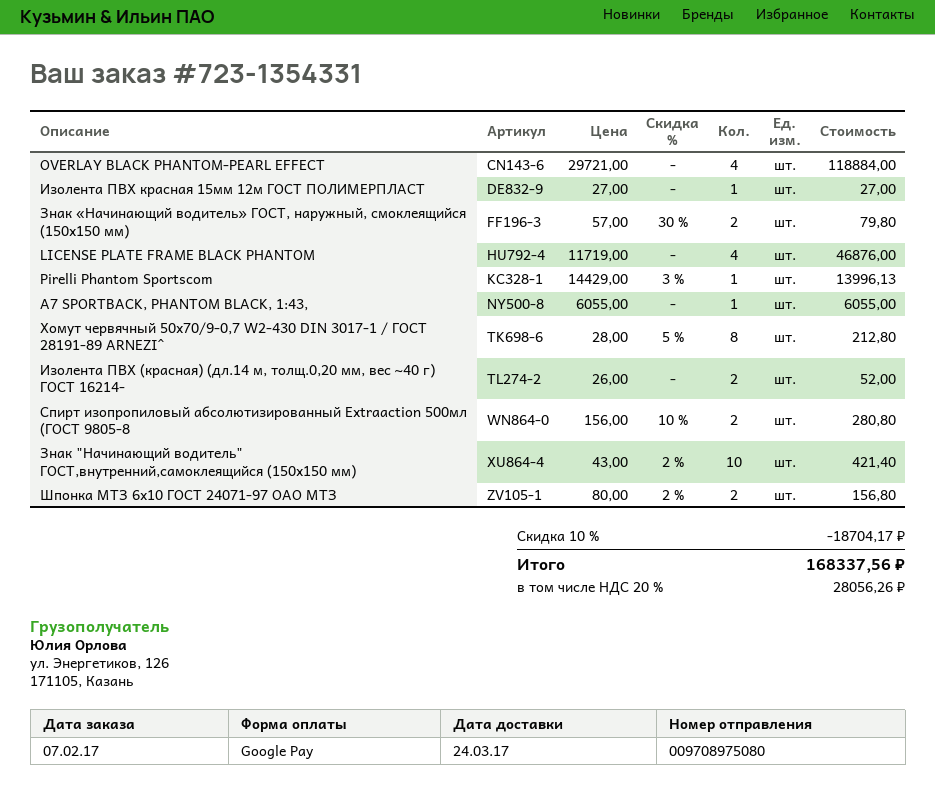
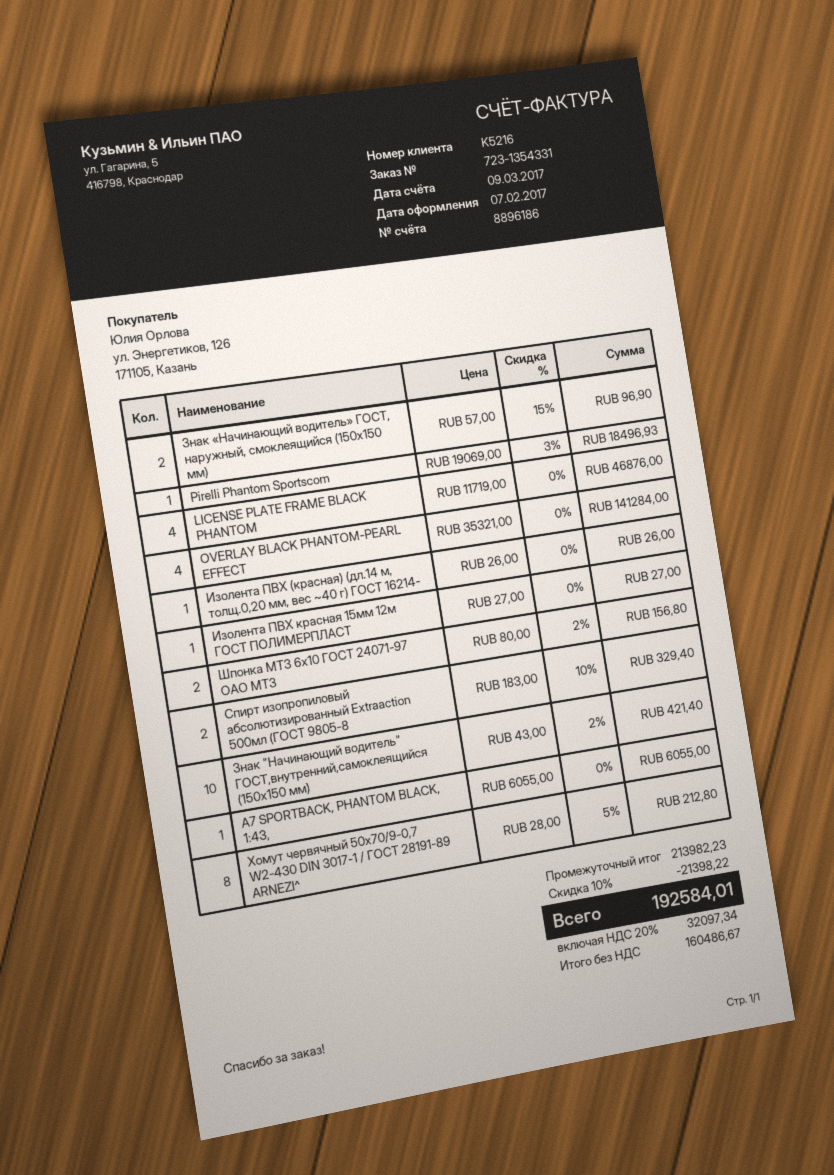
OVERLAY BLACK PHANTOM-PEARL EFFECT: 4 x 29721.00 = 118884.00 -> 4 x 35321.00 = 141284.00
Знак «Начинающий водитель» ГОСТ, наружный, смоклеящийся (150x150 мм): 2 x 57.00 - 30% = 79.80 -> 2 x 57.00 - 15% = 96.90
Pirelli Phantom Sportscom: 1 x 14429.00 - 3% = 13996.13 -> 1 x 19069.00 - 3% = 18496.93
Изолента ПВХ (красная) (дл.14 м, толщ.0,20 мм, вес ~40 г) ГОСТ 16214-: 2 x 26.00 = 52.00 -> 1 x 26.00 = 26.00
Спирт изопропиловый абсолютизированный Extraaction 500мл (ГОСТ 9805-8: 2 x 156.00 - 10% = 280.80 -> 2 x 183.00 - 10% = 329.40
discount: 10% = 18704.17 -> 10% = 21398.22
tax: 20% = 28056.26 -> 20% = 32097.34
total: 168337.56 -> 192584.01

